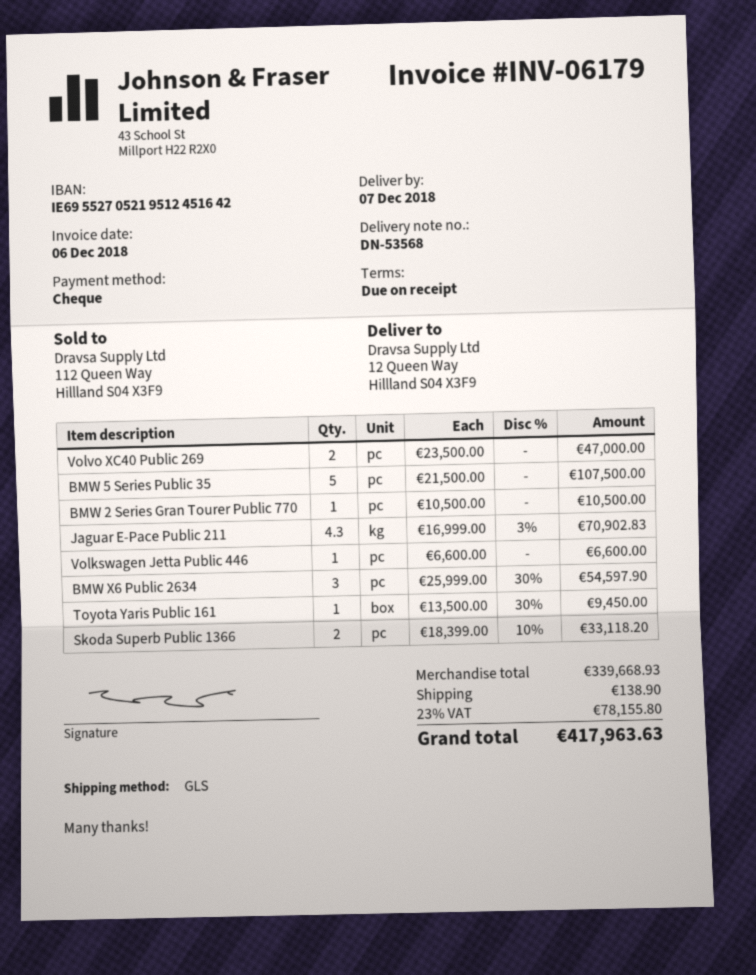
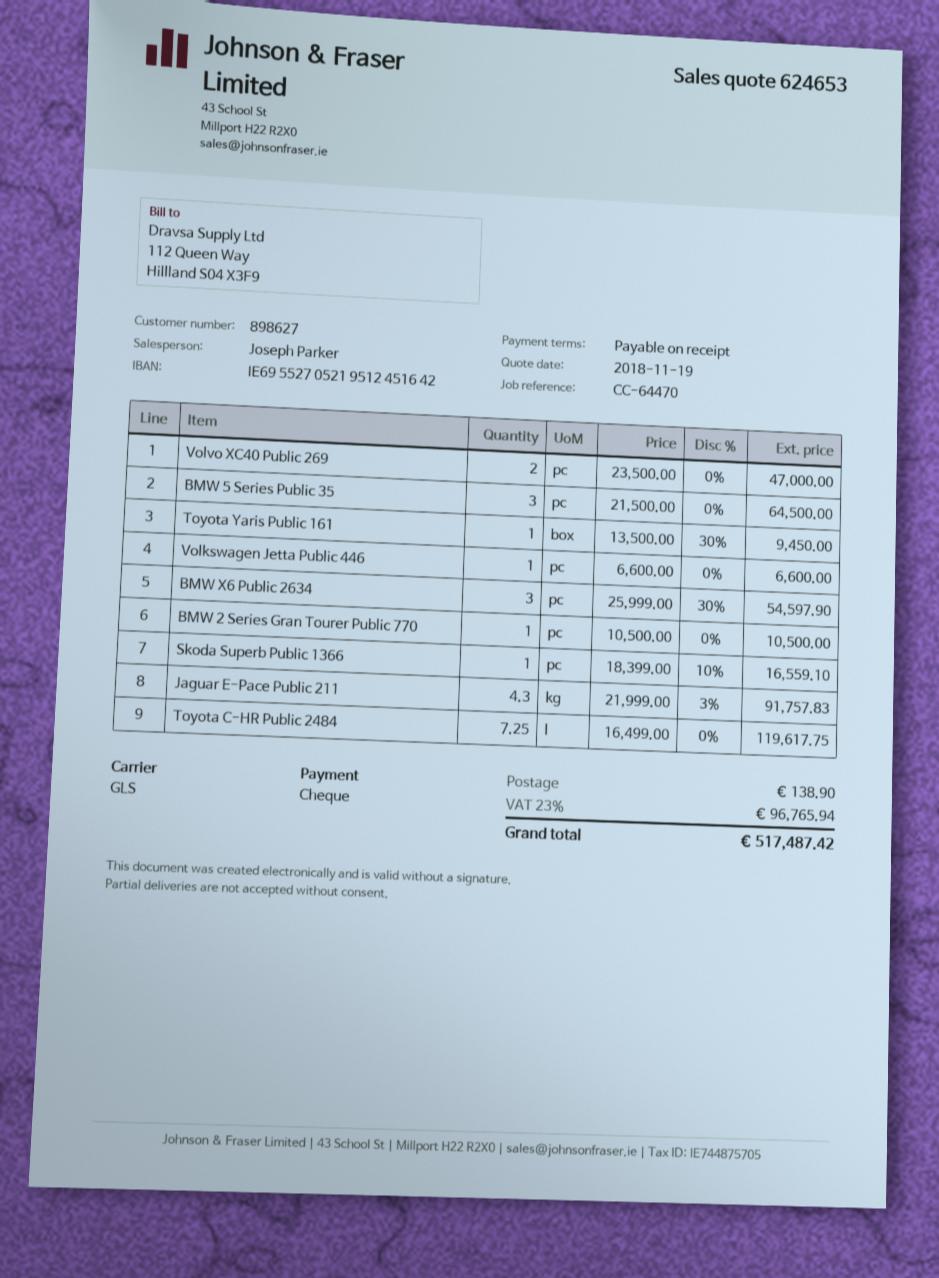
BMW 5 Series Public 35: 5 x 21500.00 = 107500.00 -> 3 x 21500.00 = 64500.00
Jaguar E-Pace Public 211: 4.3 x 16999.00 - 3% = 70902.83 -> 4.3 x 21999.00 - 3% = 91757.83
Skoda Superb Public 1366: 2 x 18399.00 - 10% = 33118.20 -> 1 x 18399.00 - 10% = 16559.10
Toyota C-HR Public 2484: none -> 7.25 x 16499.00 = 119617.75
tax: 23% = 78155.80 -> 23% = 96765.94
total: 417963.63 -> 517487.42

